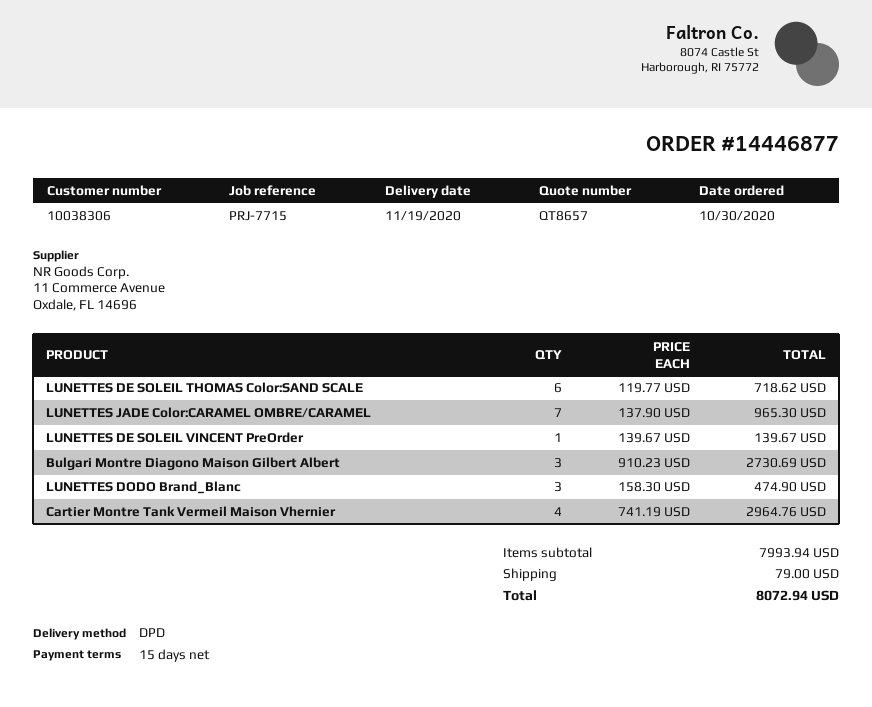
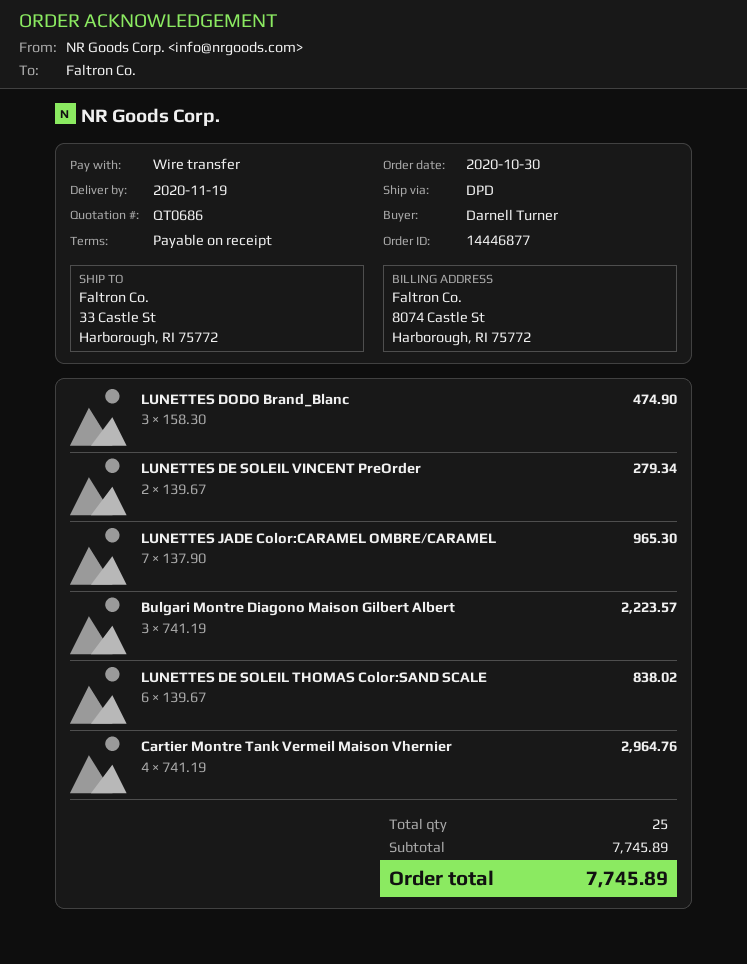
quote number: QT8657 -> QT0686
payment terms: 15 days -> on receipt
LUNETTES DE SOLEIL THOMAS Color:SAND SCALE: 6 x 119.77 = 718.62 -> 6 x 139.67 = 838.02
LUNETTES DE SOLEIL VINCENT PreOrder: 1 x 139.67 = 139.67 -> 2 x 139.67 = 279.34
Bulgari Montre Diagono Maison Gilbert Albert: 3 x 910.23 = 2730.69 -> 3 x 741.19 = 2223.57
subtotal: 7993.94 -> 7745.89
shipping: 79.00 -> none
total: 8072.94 -> 7745.89

